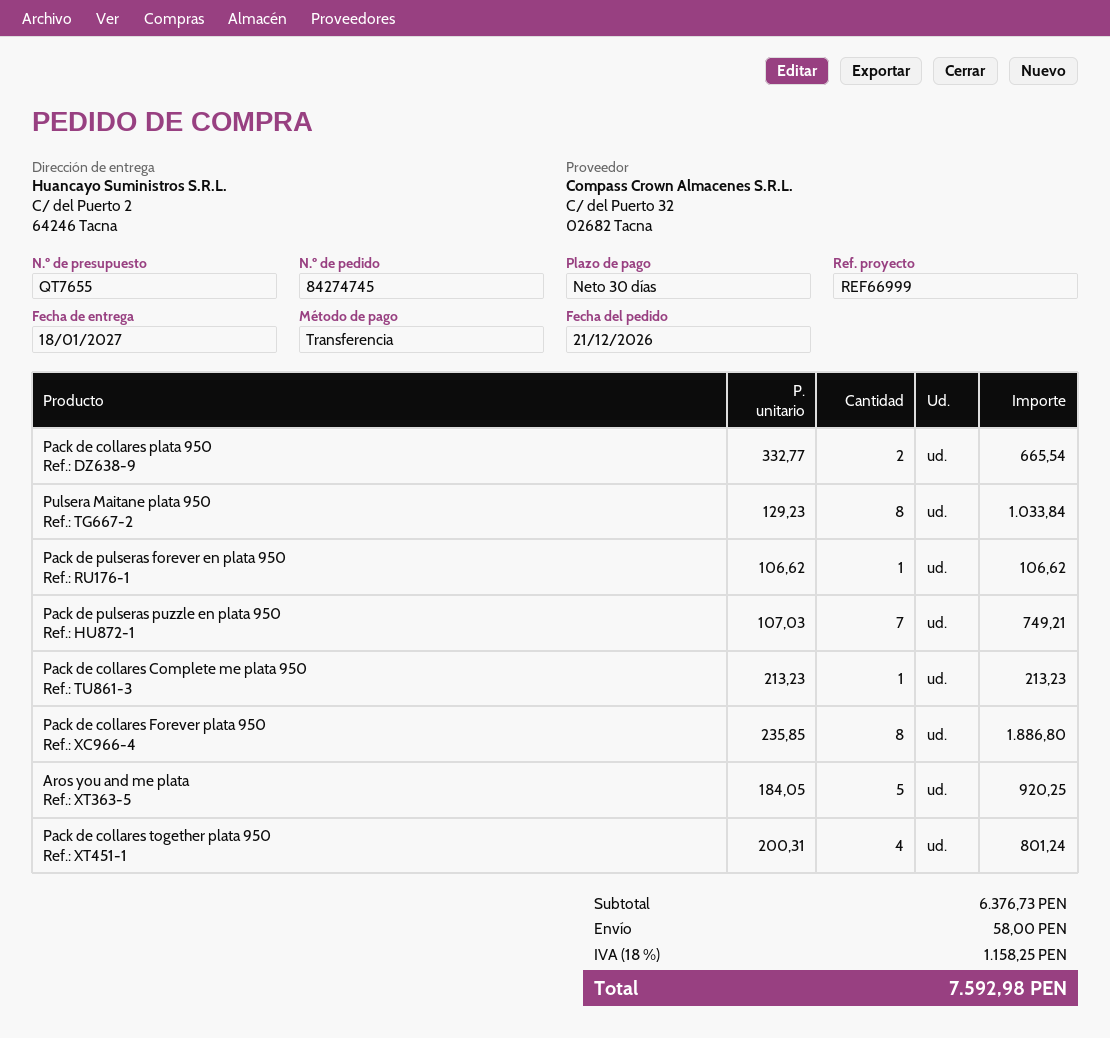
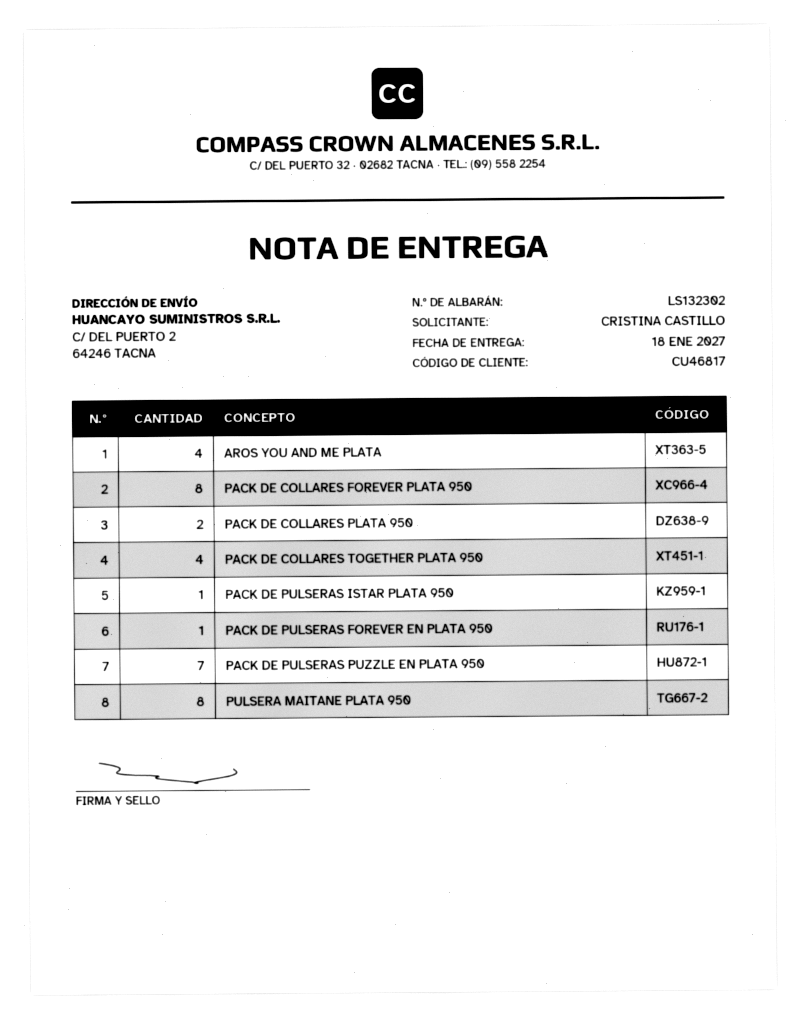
Pack de collares Complete me plata 950: 1 -> none
Aros you and me plata: 5 -> 4
PACK DE PULSERAS ISTAR PLATA 950: none -> 1

